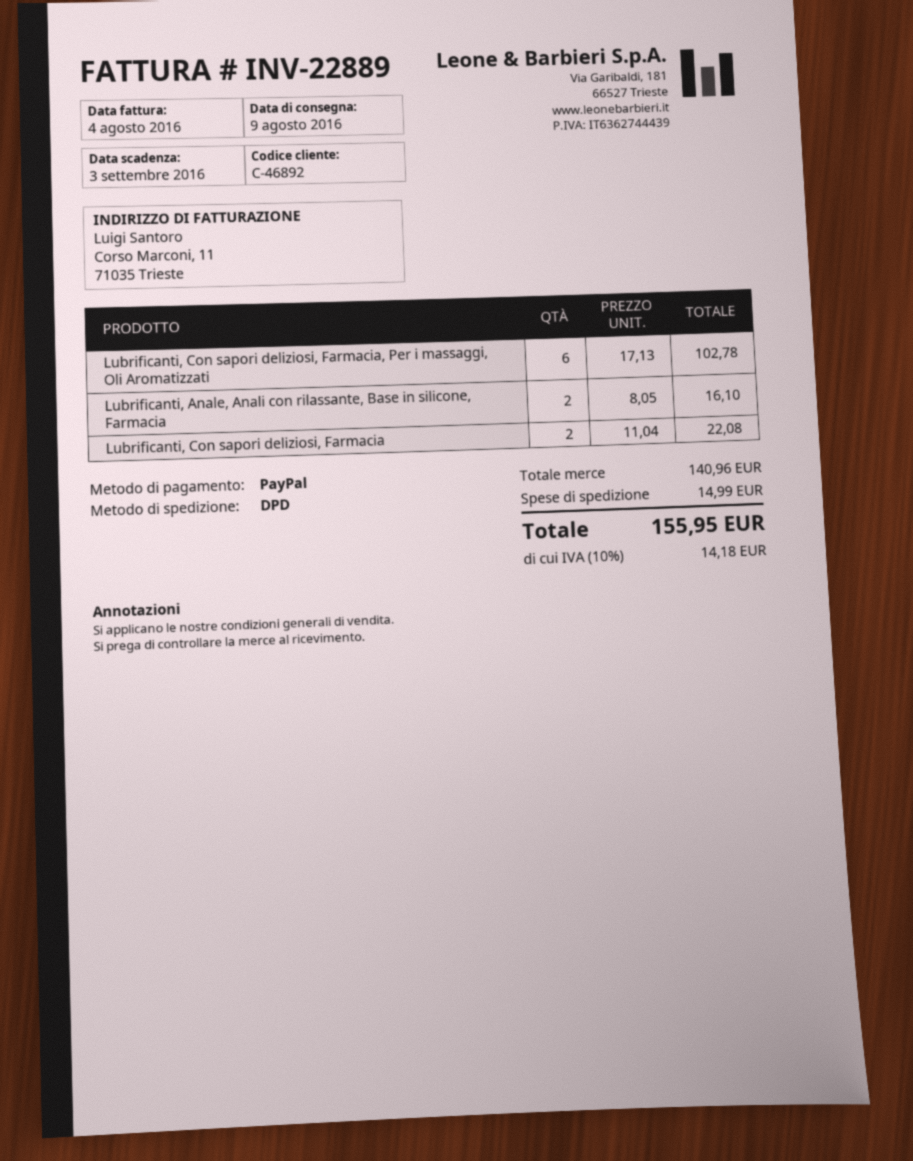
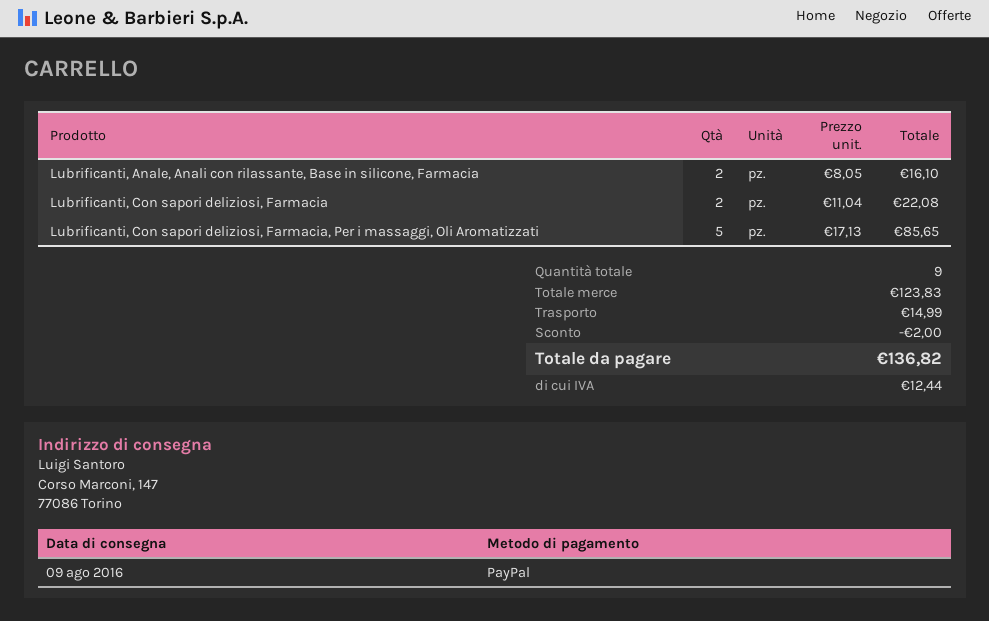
Lubrificanti, Con sapori deliziosi, Farmacia, Per i massaggi, Oli Aromatizzati: 6 x 17.13 = 102.78 -> 5 x 17.13 = 85.65
subtotal: 140.96 -> 123.83
discount: none -> 2.00
tax: 14.18 -> 12.44
total: 155.95 -> 136.82

